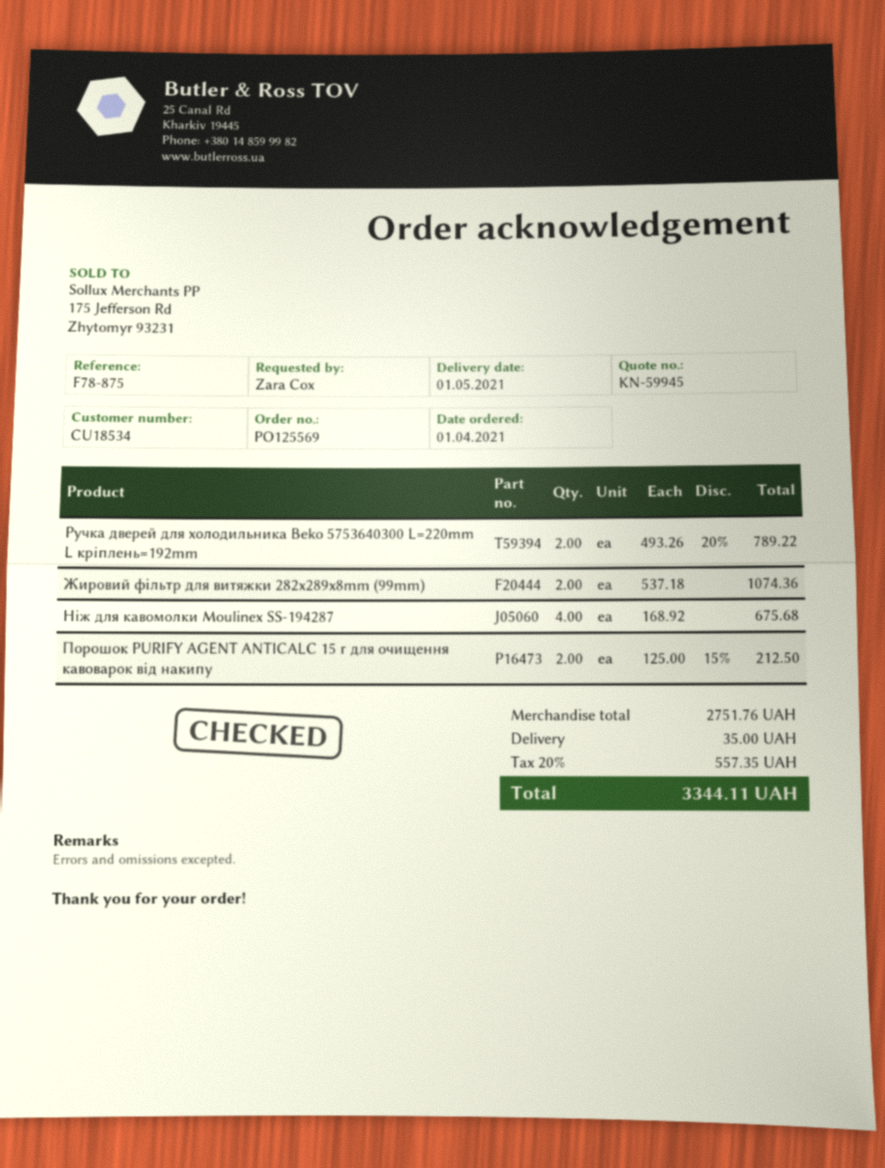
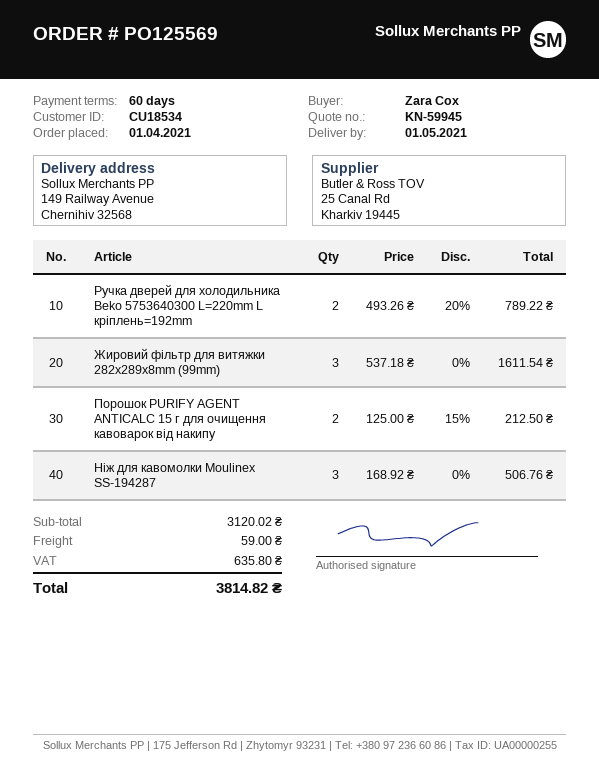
Жировий фільтр для витяжки 282x289x8mm (99mm): 2 x 537.18 = 1074.36 -> 3 x 537.18 = 1611.54
Ніж для кавомолки Moulinex SS-194287: 4 x 168.92 = 675.68 -> 3 x 168.92 = 506.76
subtotal: 2751.76 -> 3120.02
shipping: 35.00 -> 59.00
tax: 557.35 -> 635.80
total: 3344.11 -> 3814.82

